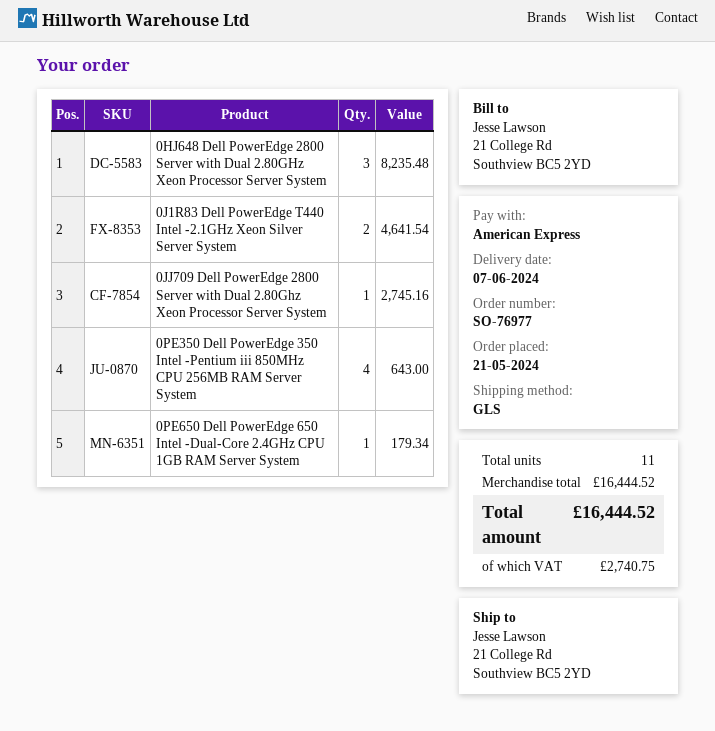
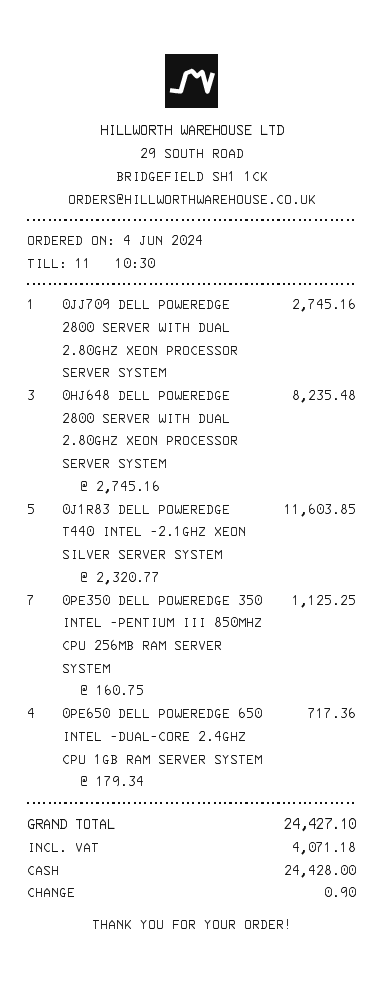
order date: 2024-05-21 -> 2024-06-04
payment method: American Express -> cash
0J1R83 Dell PowerEdge T440 Intel -2.1GHz Xeon Silver Server System: 2 for 4641.54 -> 5 for 11603.85
0PE350 Dell PowerEdge 350 Intel -Pentium iii 850MHz CPU 256MB RAM Server System: 4 for 643.00 -> 7 for 1125.25
0PE650 Dell PowerEdge 650 Intel -Dual-Core 2.4GHz CPU 1GB RAM Server System: 1 for 179.34 -> 4 for 717.36
tax: 2740.75 -> 4071.18
total: 16444.52 -> 24427.10

